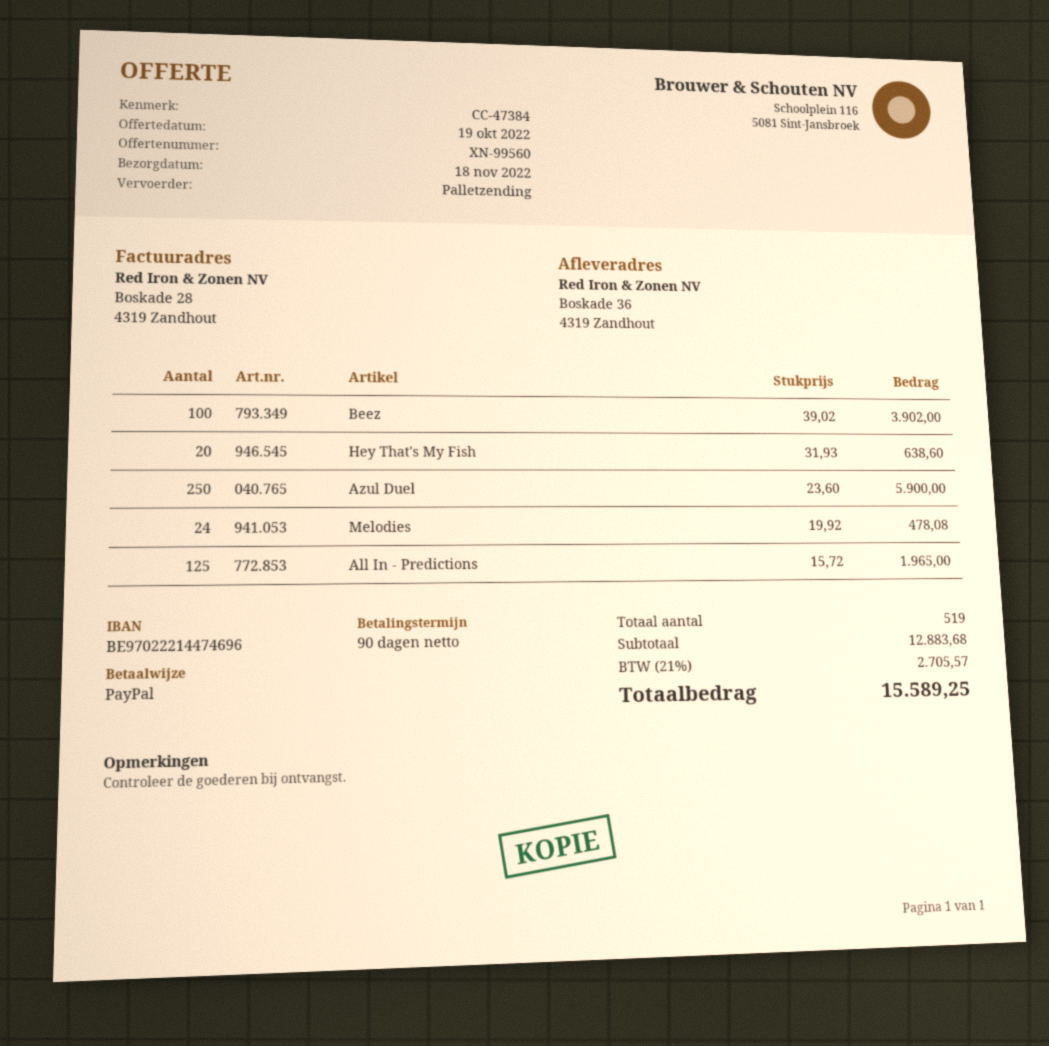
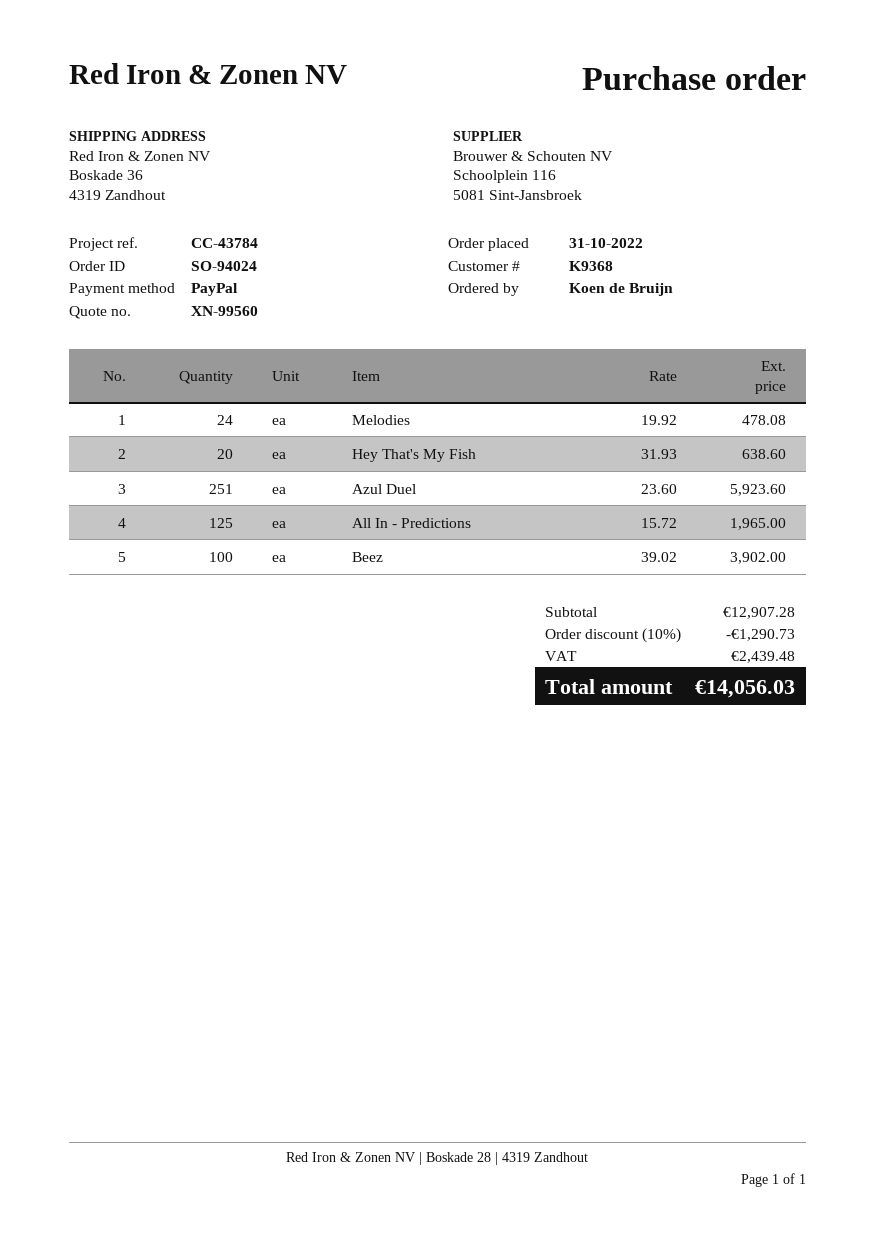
reference: CC-47384 -> CC-43784
Azul Duel: 250 x 23.60 = 5900.00 -> 251 x 23.60 = 5923.60
subtotal: 12883.68 -> 12907.28
discount: none -> 10% = 1290.73
tax: 2705.57 -> 2439.48
total: 15589.25 -> 14056.03

